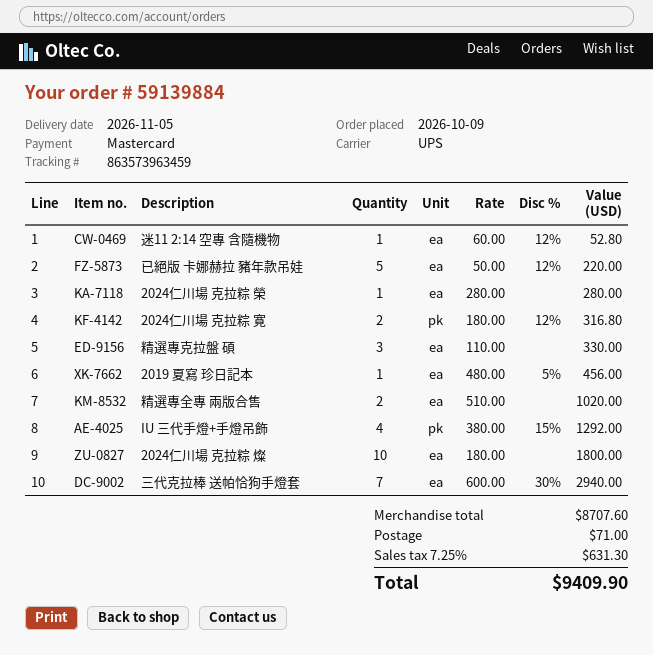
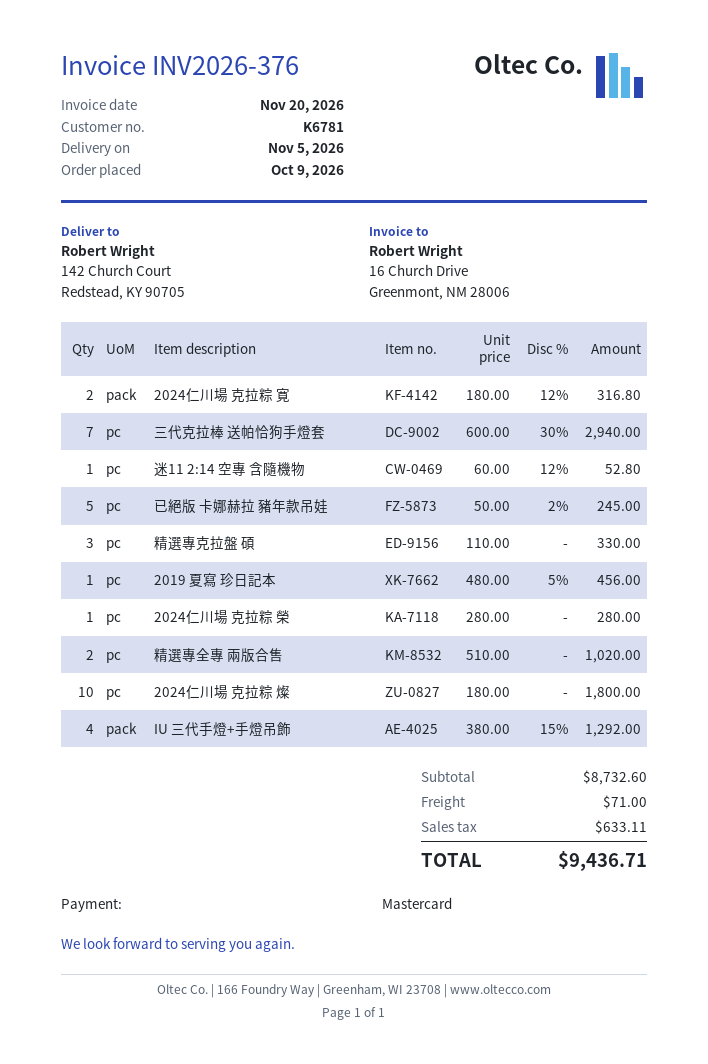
已絕版 卡娜赫拉 豬年款吊娃: 5 x 50.00 - 12% = 220.00 -> 5 x 50.00 - 2% = 245.00
subtotal: 8707.60 -> 8732.60
tax: 631.30 -> 633.11
total: 9409.90 -> 9436.71

